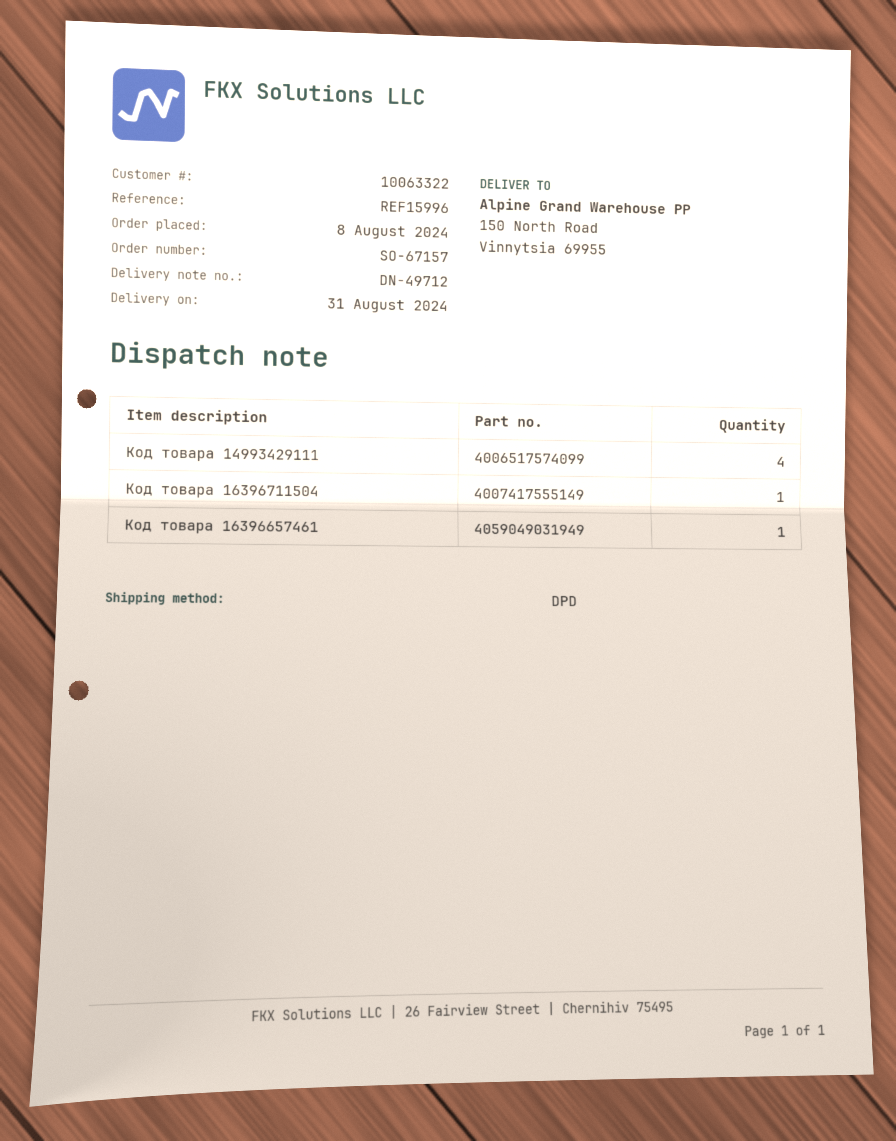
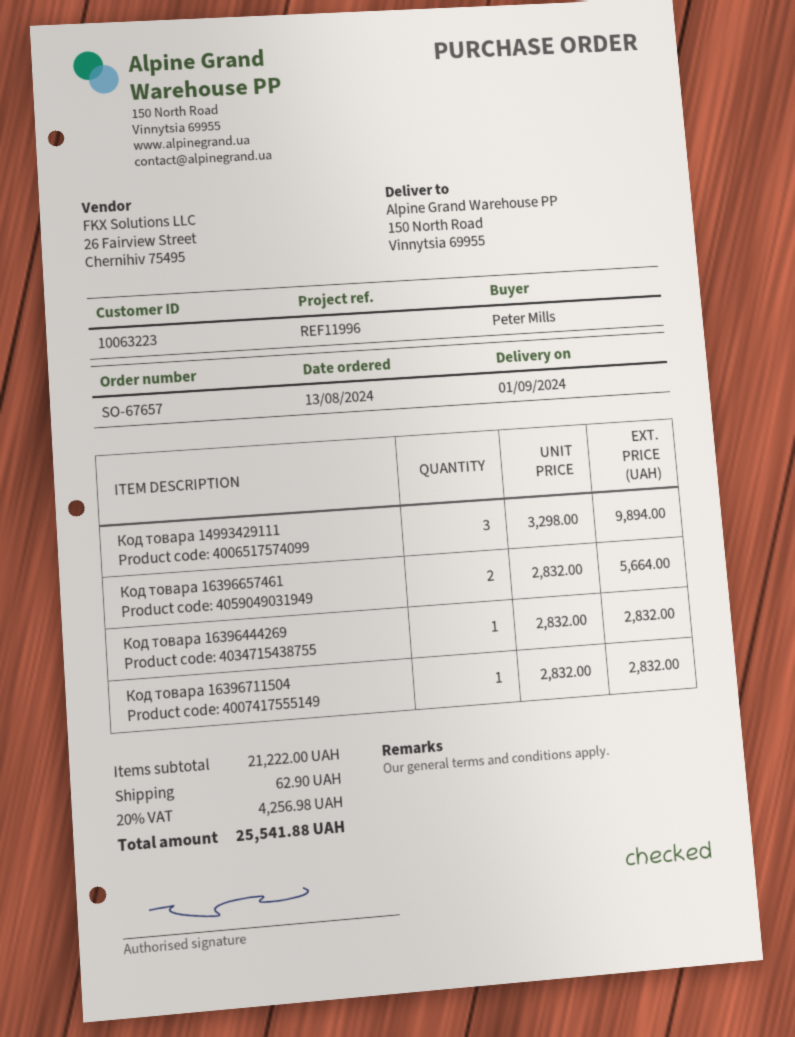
order number: SO-67157 -> SO-67657
order date: 2024-08-08 -> 2024-08-13
delivery date: 2024-08-31 -> 2024-09-01
customer number: 10063322 -> 10063223
reference: REF15996 -> REF11996
Код товара 14993429111: 4 -> 3
Код товара 16396657461: 1 -> 2
Код товара 16396444269: none -> 1

